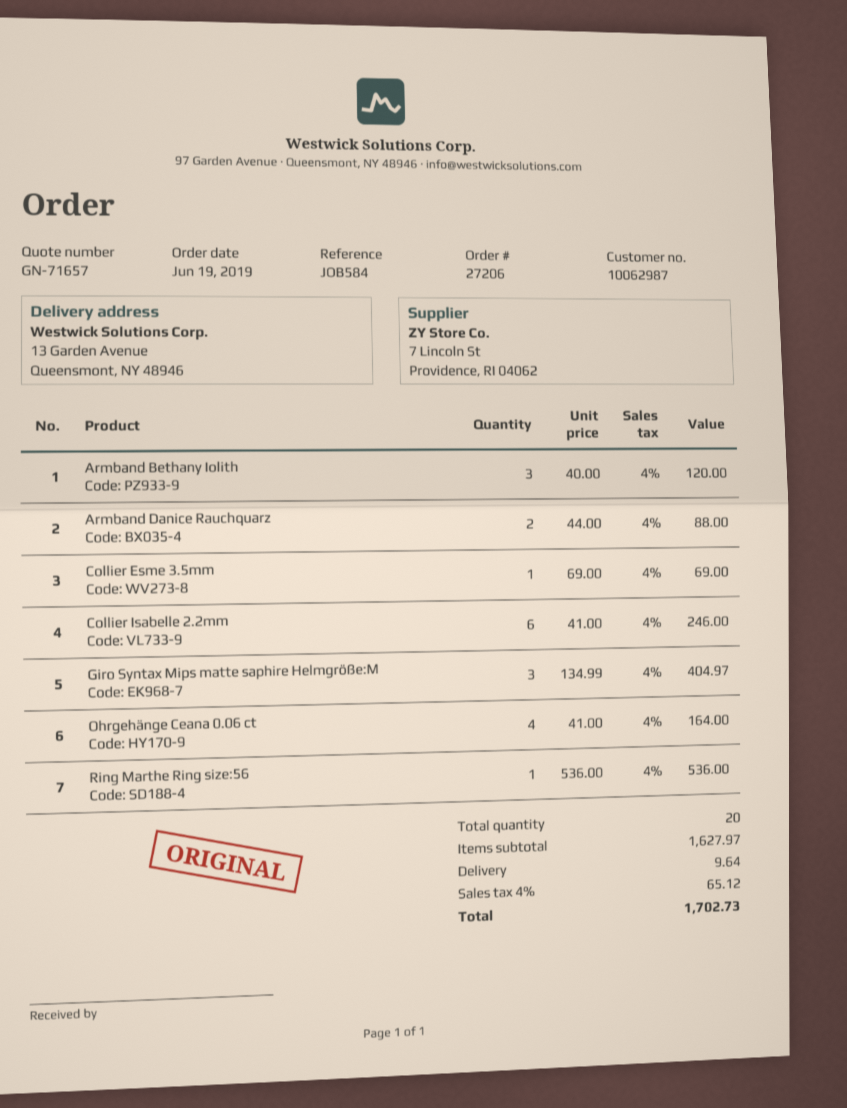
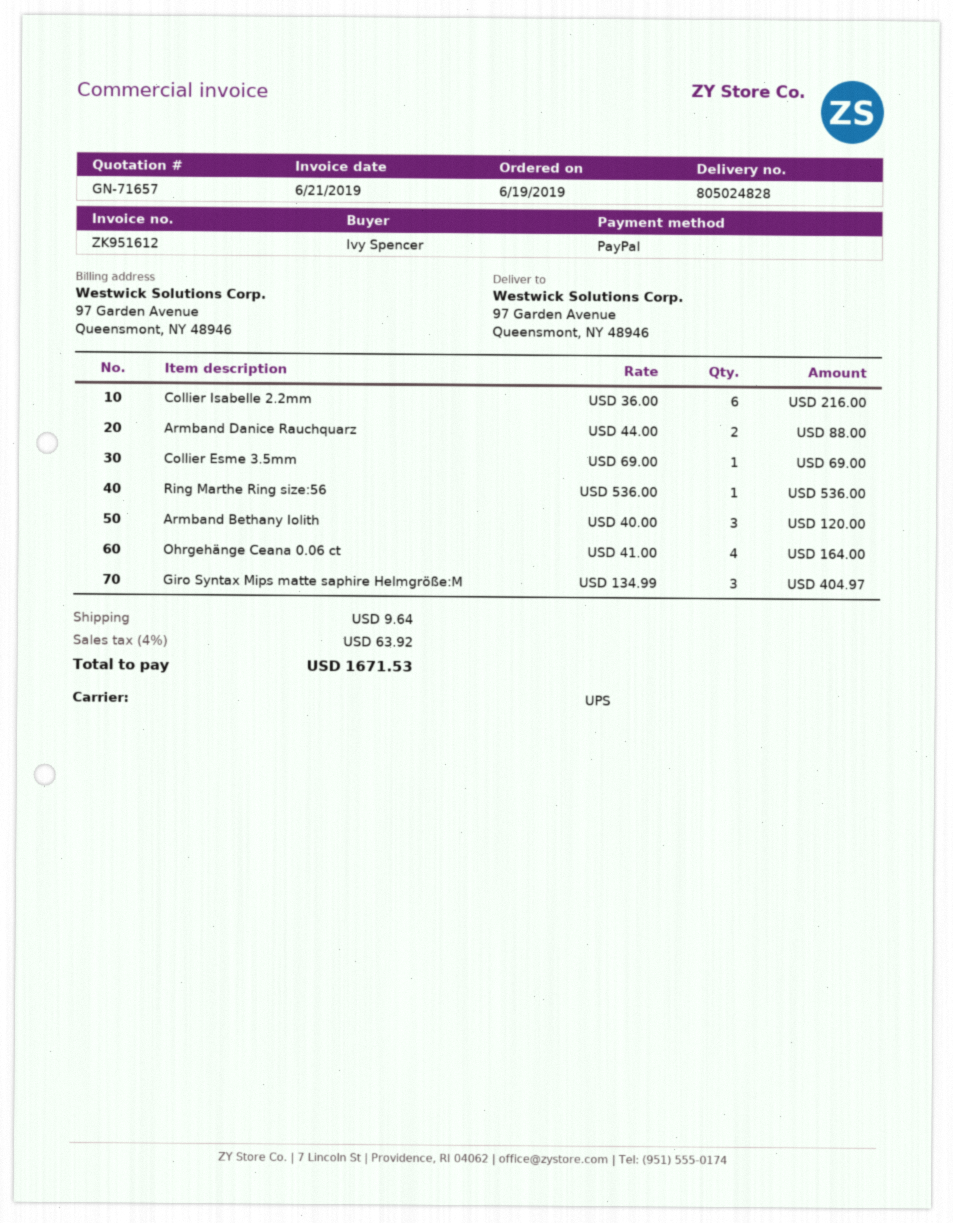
ship to: 13 Garden Avenue, Queensmont, NY 48946 -> 97 Garden Avenue, Queensmont, NY 48946
Collier Isabelle 2.2mm: 6 x 41.00 = 246.00 -> 6 x 36.00 = 216.00
tax: 4% = 65.12 -> 4% = 63.92
total: 1702.73 -> 1671.53

